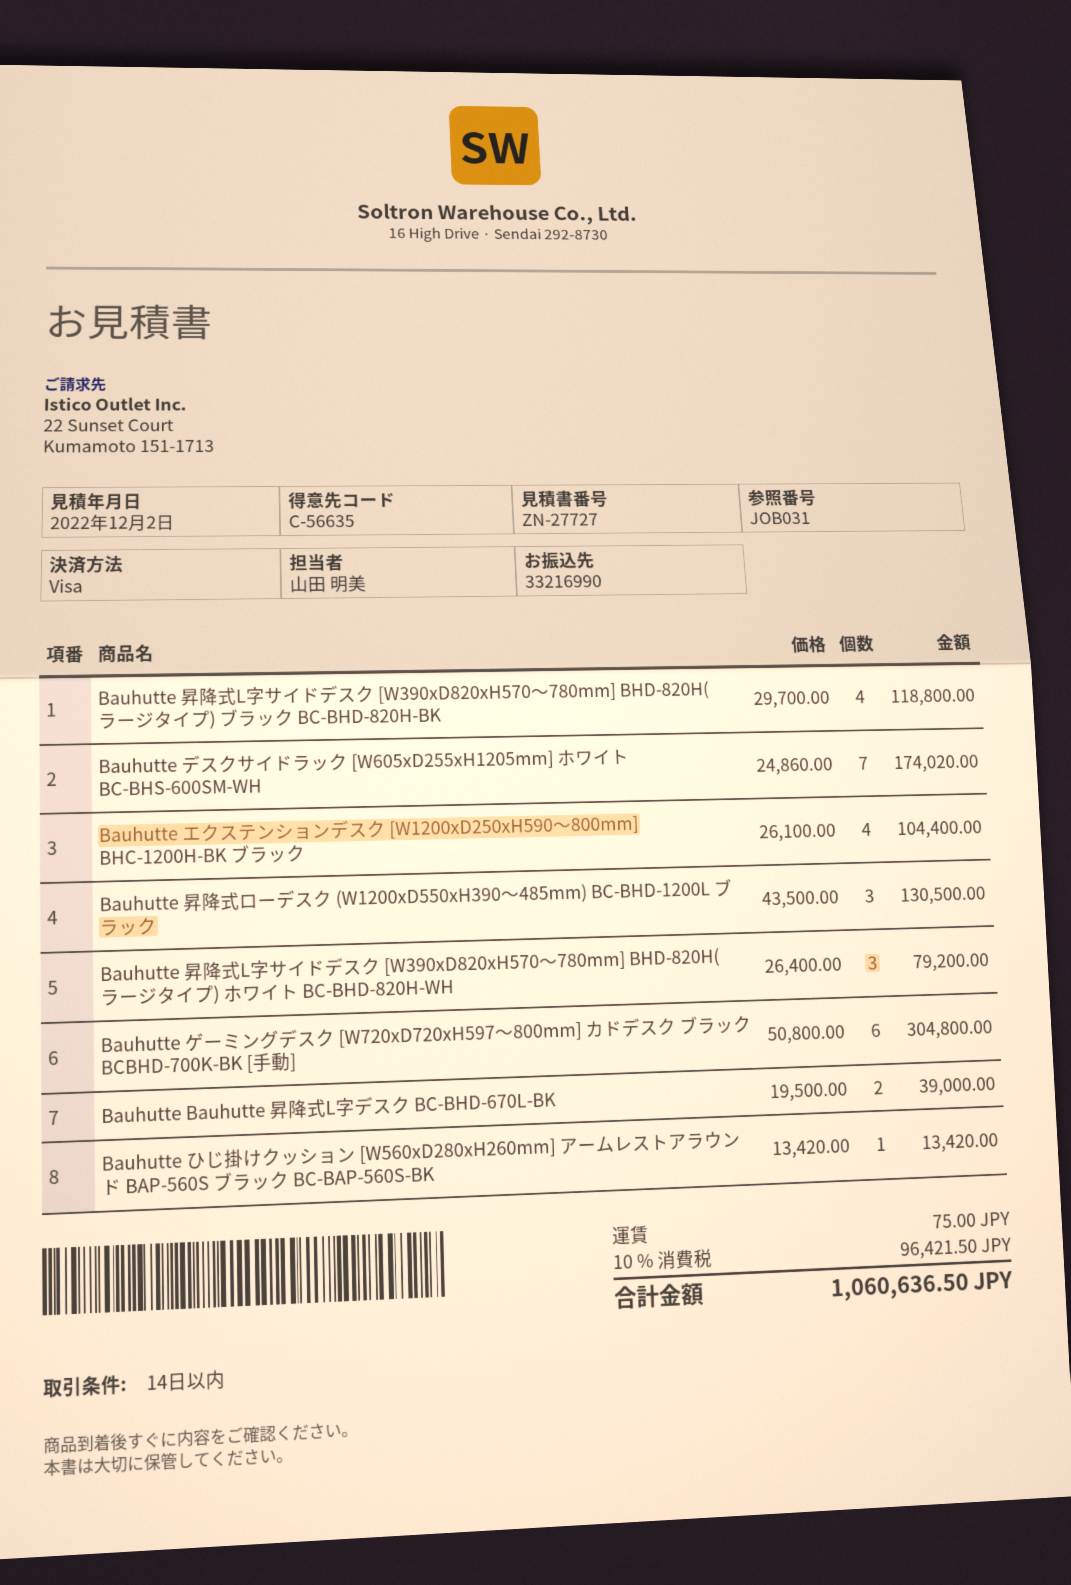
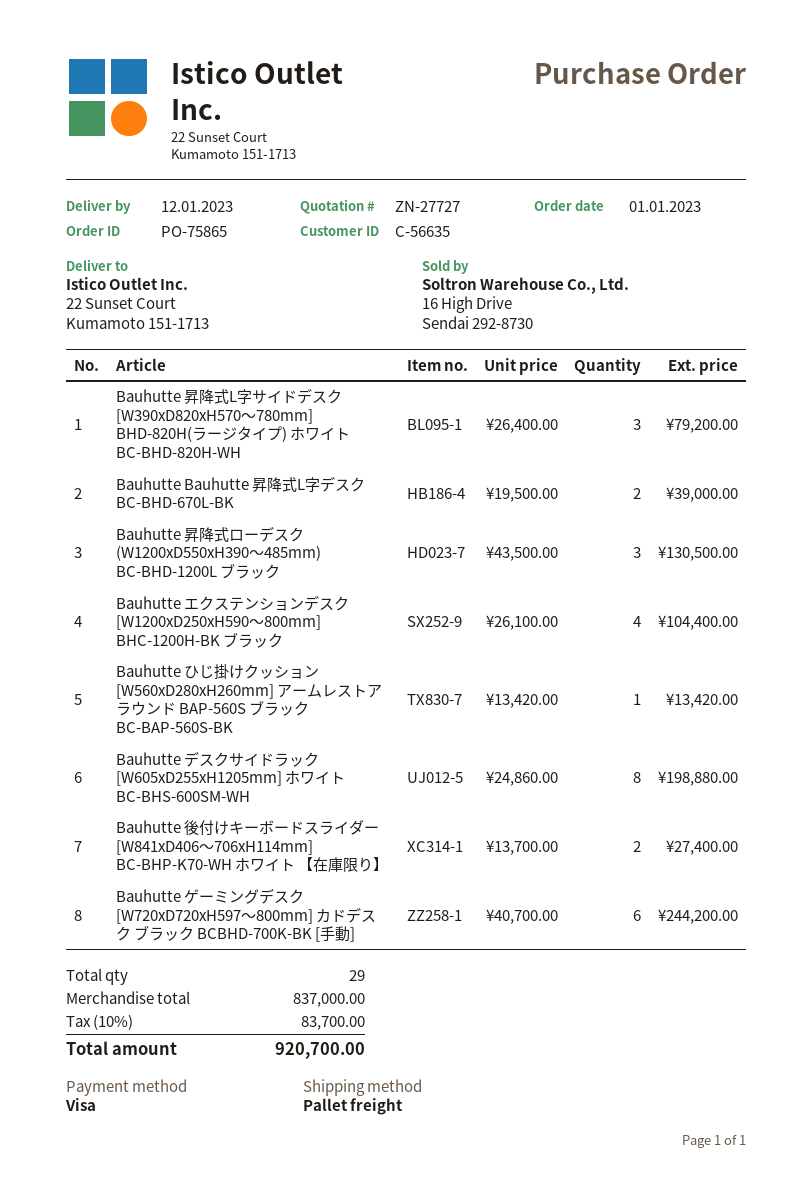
Bauhutte 昇降式L字サイドデスク [W390xD820xH570〜780mm] BHD-820H(ラージタイプ) ブラック BC-BHD-820H-BK: 4 x 29700.00 = 118800.00 -> none
Bauhutte デスクサイドラック [W605xD255xH1205mm] ホワイト BC-BHS-600SM-WH: 7 x 24860.00 = 174020.00 -> 8 x 24860.00 = 198880.00
Bauhutte ゲーミングデスク [W720xD720xH597〜800mm] カドデスク ブラック BCBHD-700K-BK [手動]: 6 x 50800.00 = 304800.00 -> 6 x 40700.00 = 244200.00
Bauhutte 後付けキーボードスライダー [W841xD406〜706xH114mm] BC-BHP-K70-WH ホワイト 【在庫限り】: none -> 2 x 13700.00 = 27400.00
shipping: 75.00 -> none
tax: 10% = 96421.50 -> 10% = 83700.00
total: 1060636.50 -> 920700.00

